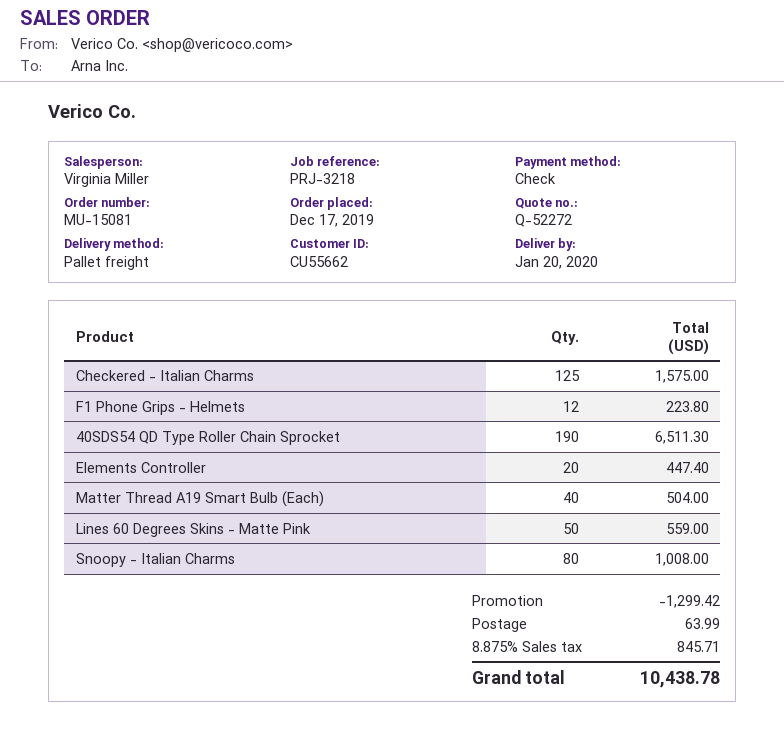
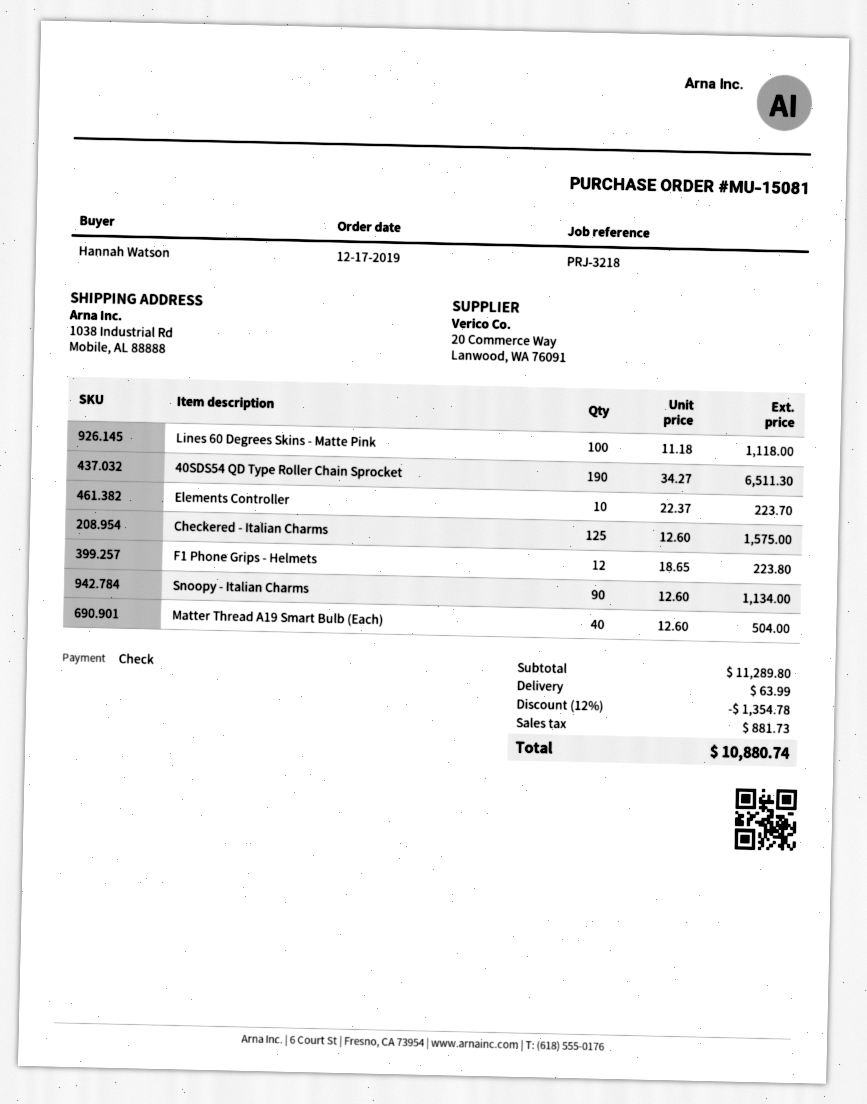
Elements Controller: 20 for 447.40 -> 10 for 223.70
Lines 60 Degrees Skins - Matte Pink: 50 for 559.00 -> 100 for 1118.00
Snoopy - Italian Charms: 80 for 1008.00 -> 90 for 1134.00
discount: 1299.42 -> 1354.78
tax: 845.71 -> 881.73
total: 10438.78 -> 10880.74

